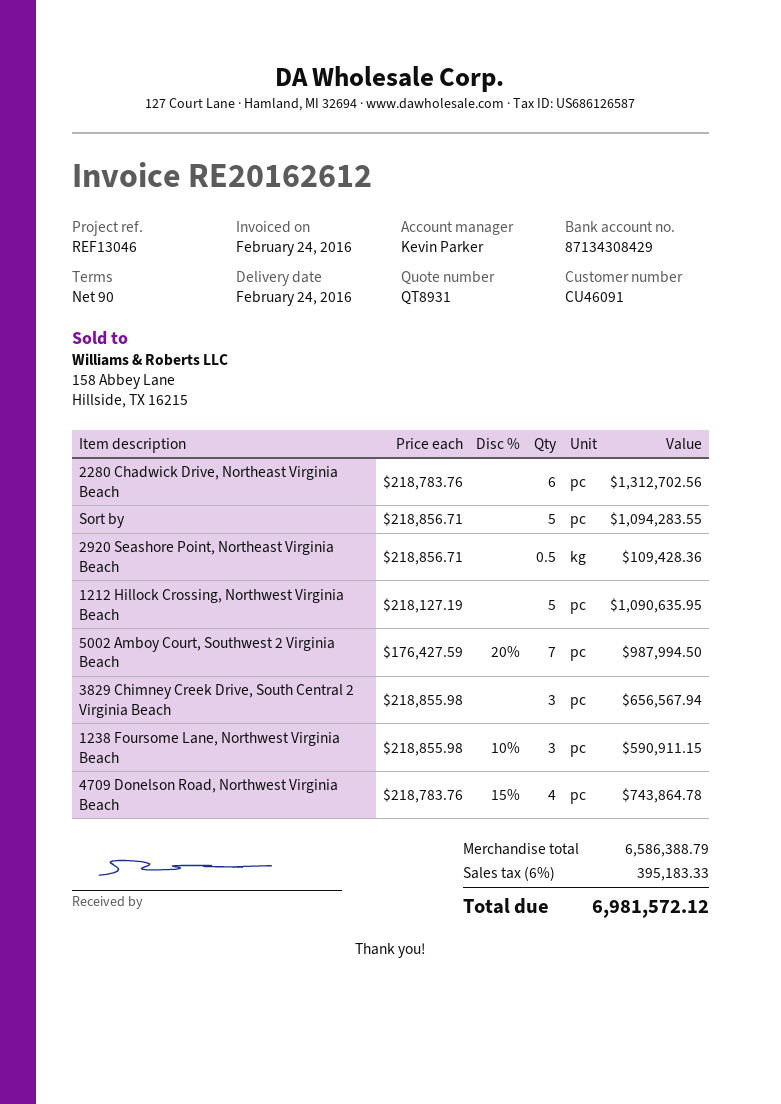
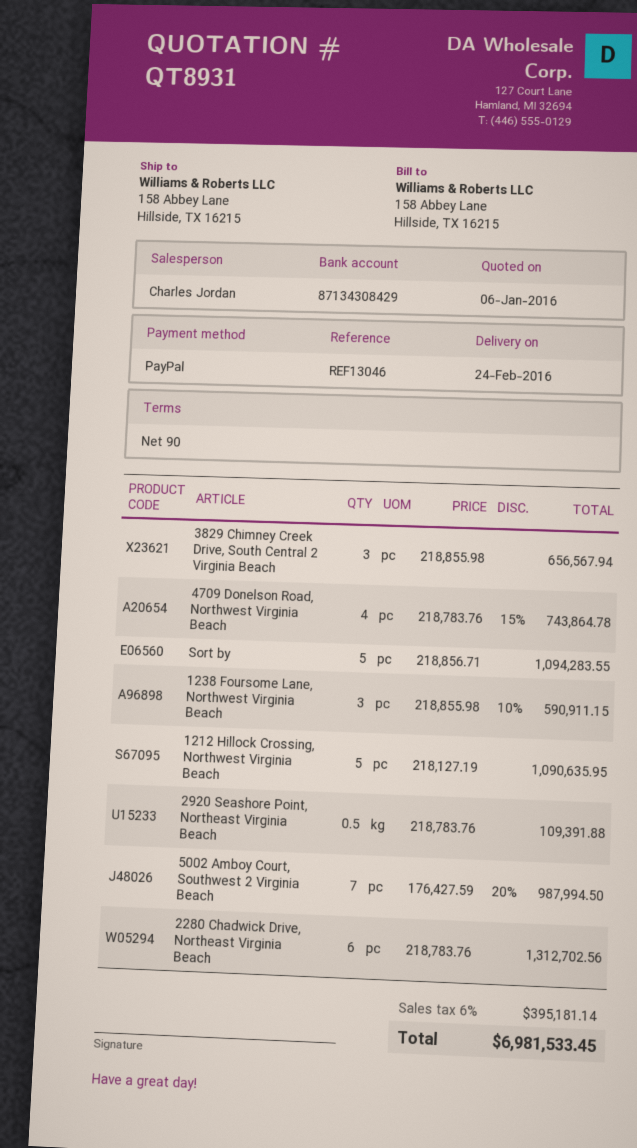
sales rep: Kevin Parker -> Charles Jordan
2920 Seashore Point, Northeast Virginia Beach: 0.5 x 218856.71 = 109428.36 -> 0.5 x 218783.76 = 109391.88
tax: 6% = 395183.33 -> 6% = 395181.14
total: 6981572.12 -> 6981533.45

